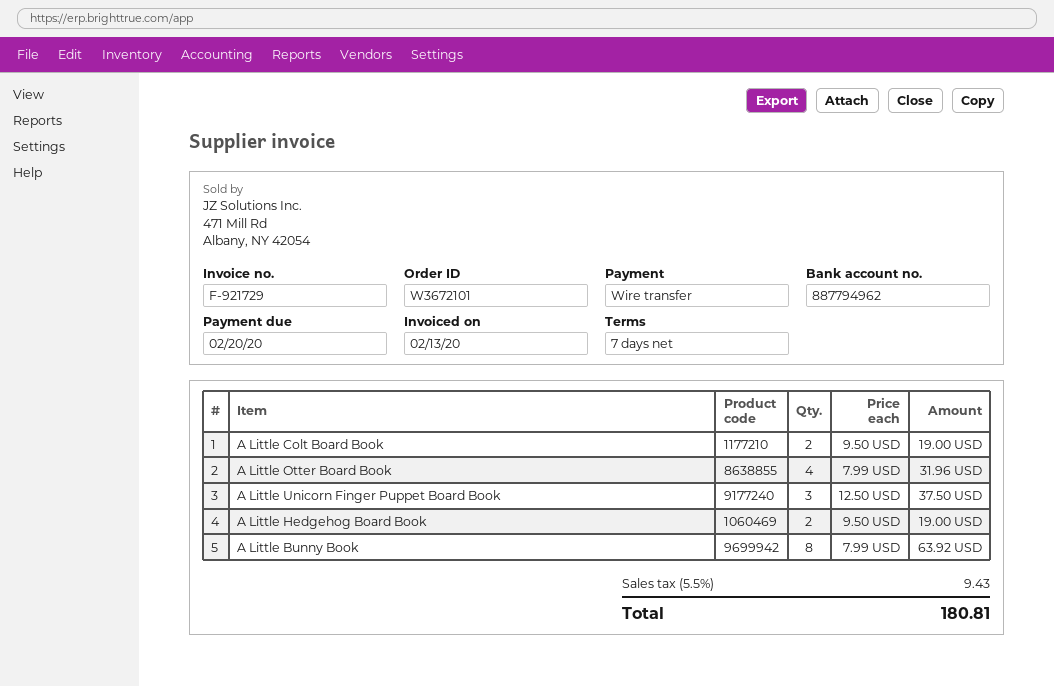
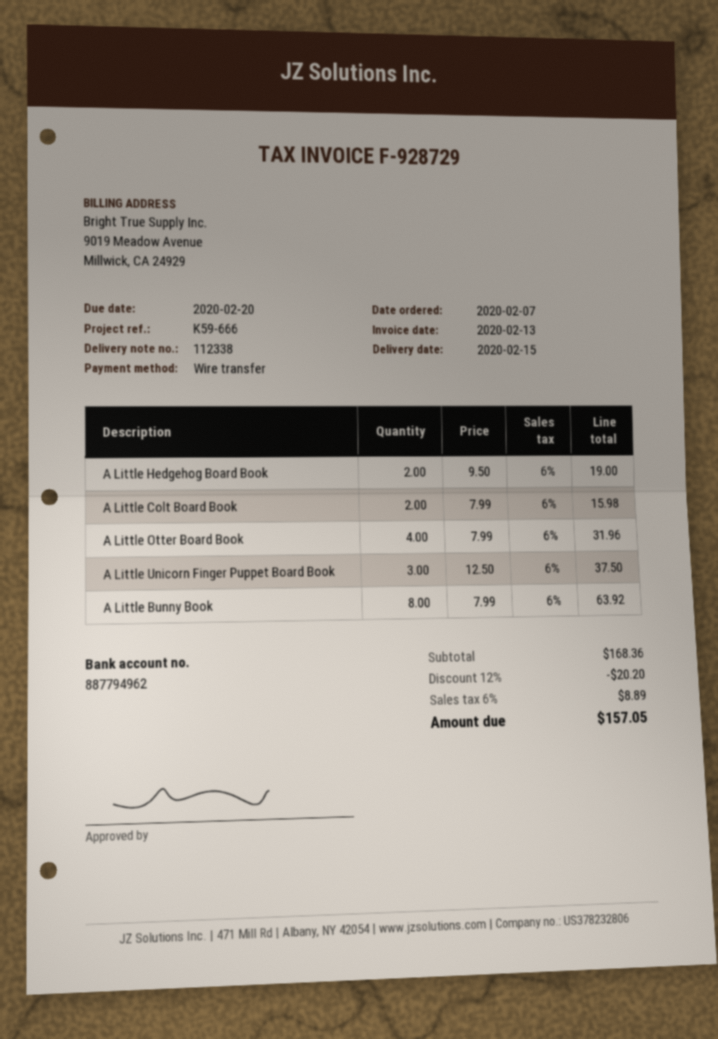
invoice number: F-921729 -> F-928729
A Little Colt Board Book: 2 x 9.50 = 19.00 -> 2 x 7.99 = 15.98
discount: none -> 12% = 20.20
tax: 5.5% = 9.43 -> 6% = 8.89
total: 180.81 -> 157.05

